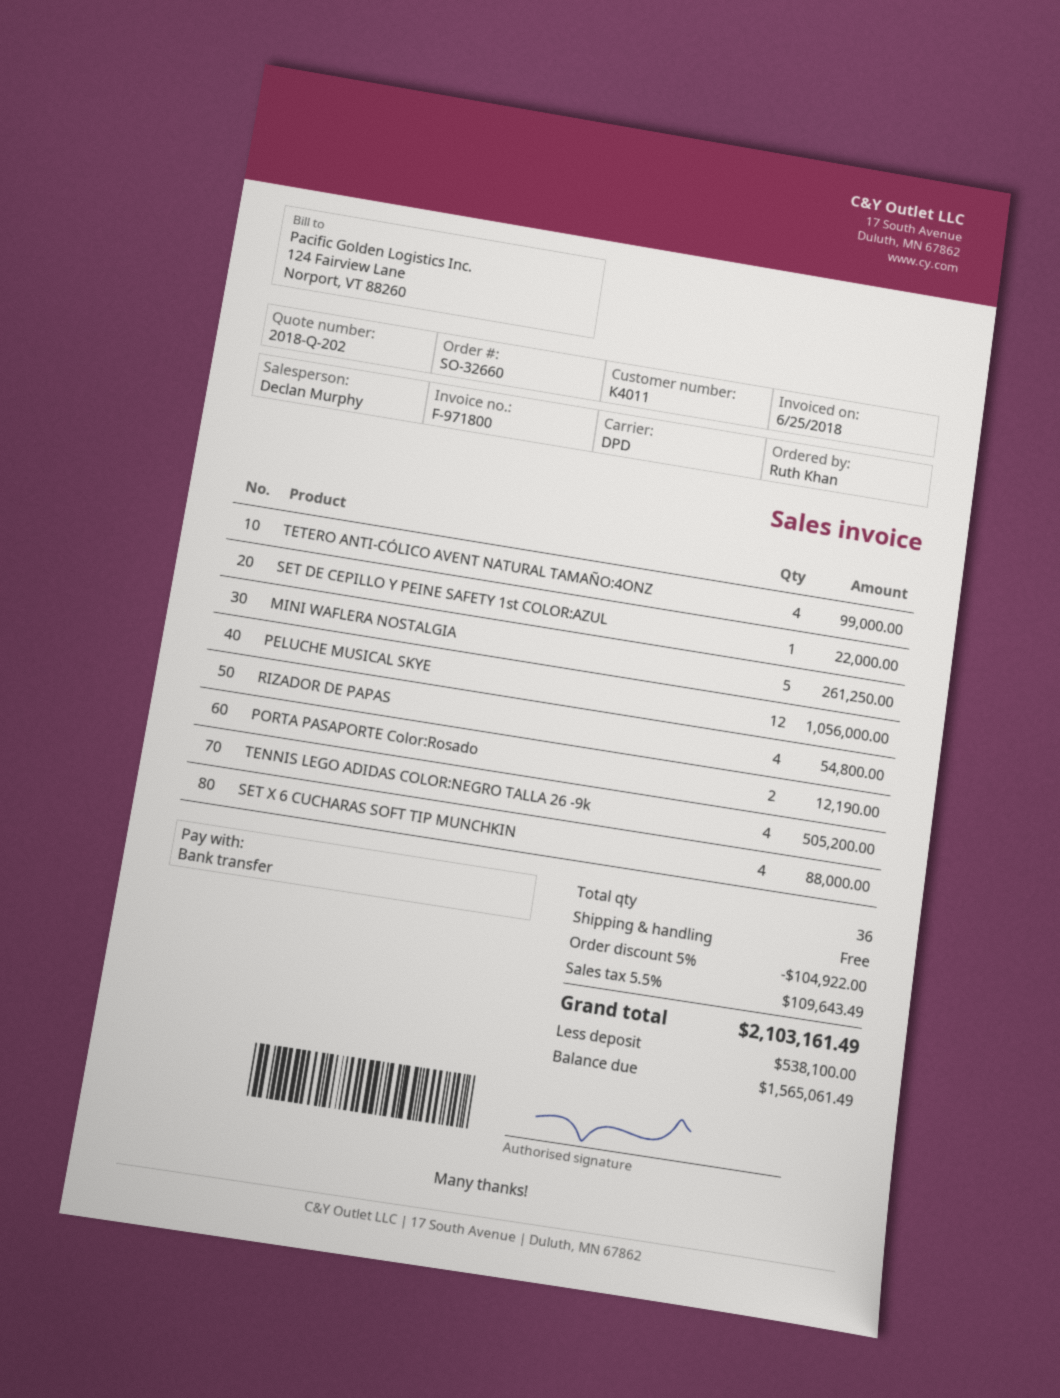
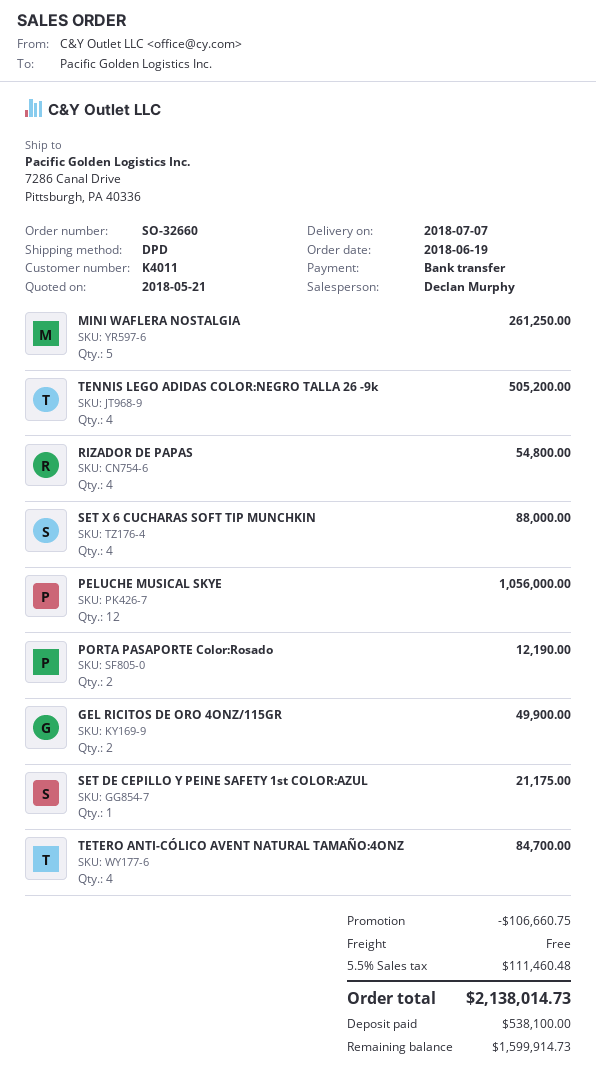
TETERO ANTI-CÓLICO AVENT NATURAL TAMAÑO:4ONZ: 4 for 99000.00 -> 4 for 84700.00
SET DE CEPILLO Y PEINE SAFETY 1st COLOR:AZUL: 1 for 22000.00 -> 1 for 21175.00
GEL RICITOS DE ORO 4ONZ/115GR: none -> 2 for 49900.00
discount: 104922.00 -> 106660.75
tax: 5.5% = 109643.49 -> 5.5% = 111460.48
total: 2103161.49 -> 2138014.73
balance: 1565061.49 -> 1599914.73

